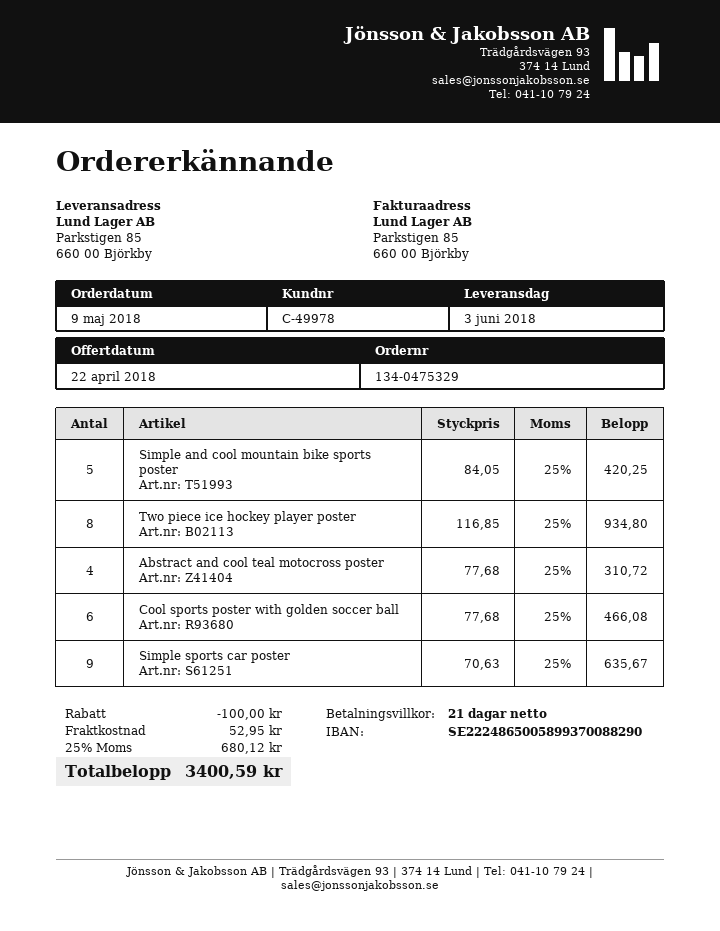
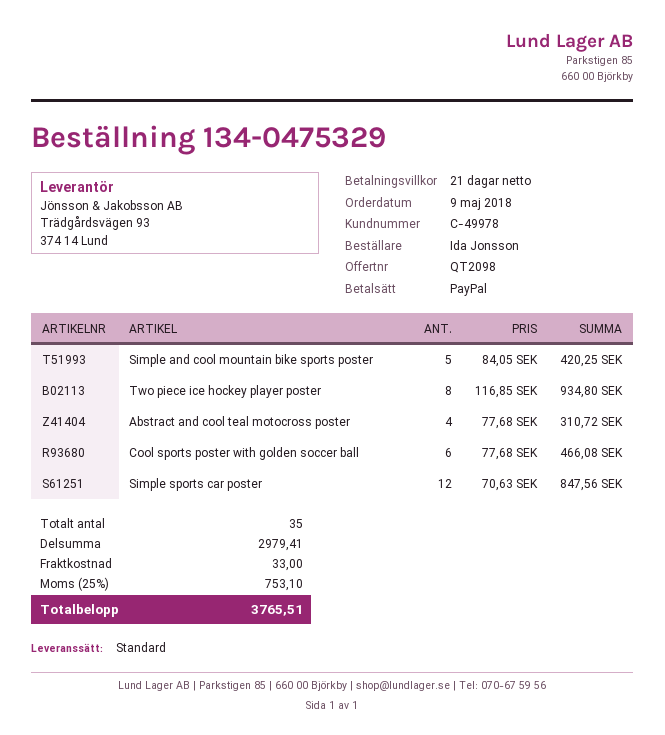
Simple sports car poster: 9 x 70.63 = 635.67 -> 12 x 70.63 = 847.56
discount: 100.00 -> none
shipping: 52.95 -> 33.00
tax: 25% = 680.12 -> 25% = 753.10
total: 3400.59 -> 3765.51

